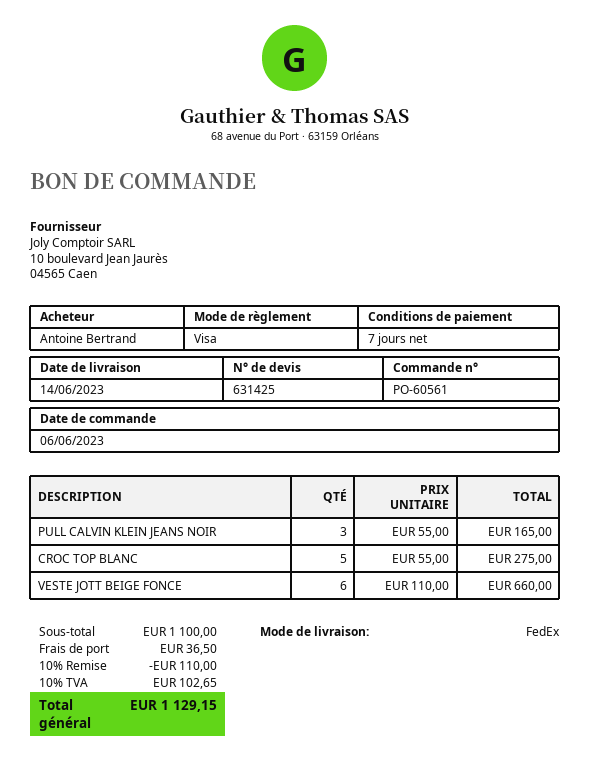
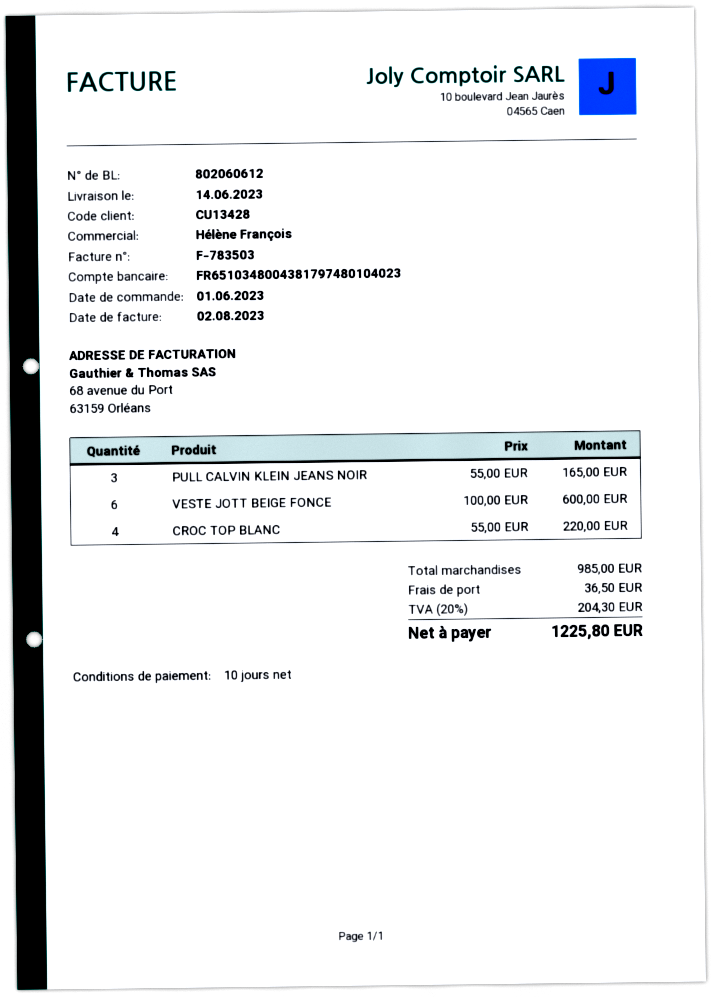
order date: 2023-06-06 -> 2023-06-01
payment terms: 7 days -> 10 days
CROC TOP BLANC: 5 x 55.00 = 275.00 -> 4 x 55.00 = 220.00
VESTE JOTT BEIGE FONCE: 6 x 110.00 = 660.00 -> 6 x 100.00 = 600.00
subtotal: 1100.00 -> 985.00
discount: 10% = 110.00 -> none
tax: 10% = 102.65 -> 20% = 204.30
total: 1129.15 -> 1225.80

